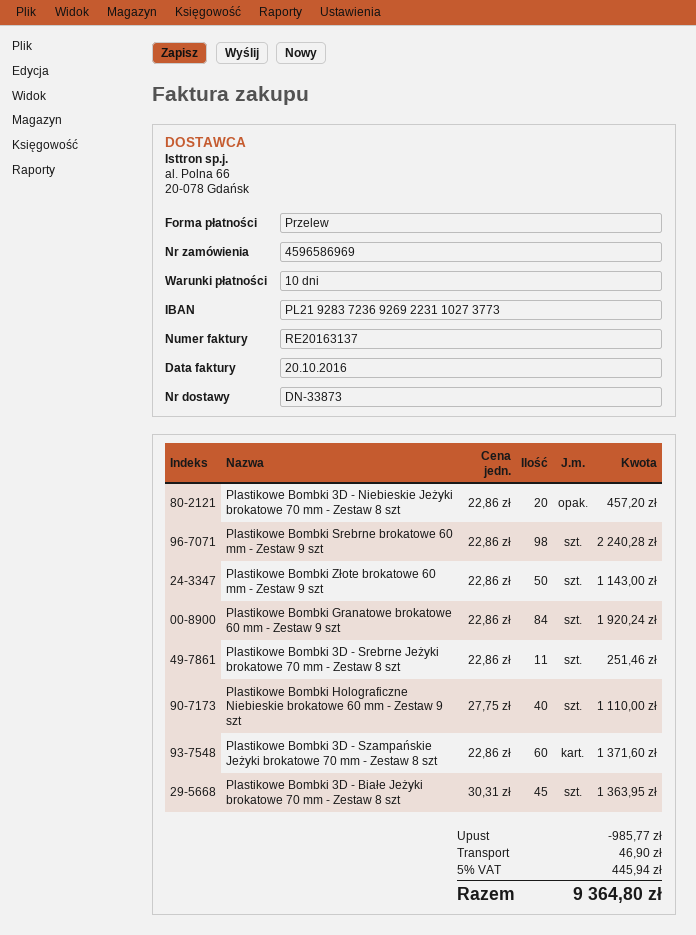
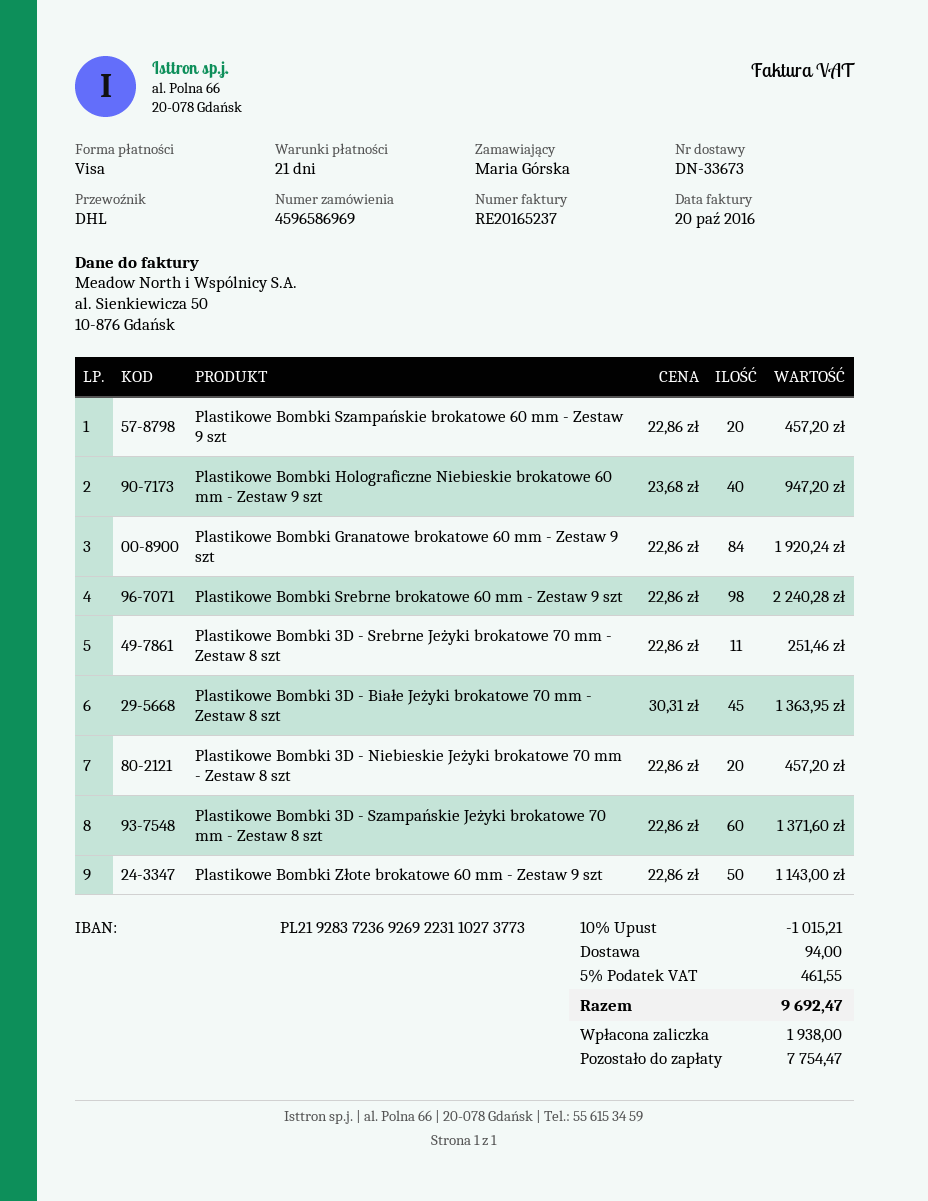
delivery note number: DN-33873 -> DN-33673
invoice number: RE20163137 -> RE20165237
payment terms: 10 days -> 21 days
payment method: bank transfer -> Visa
Plastikowe Bombki Holograficzne Niebieskie brokatowe 60 mm - Zestaw 9 szt: 40 x 27.75 = 1110.00 -> 40 x 23.68 = 947.20
Plastikowe Bombki Szampańskie brokatowe 60 mm - Zestaw 9 szt: none -> 20 x 22.86 = 457.20
discount: 985.77 -> 1015.21
shipping: 46.90 -> 94.00
tax: 5% = 445.94 -> 5% = 461.55
total: 9364.80 -> 9692.47

